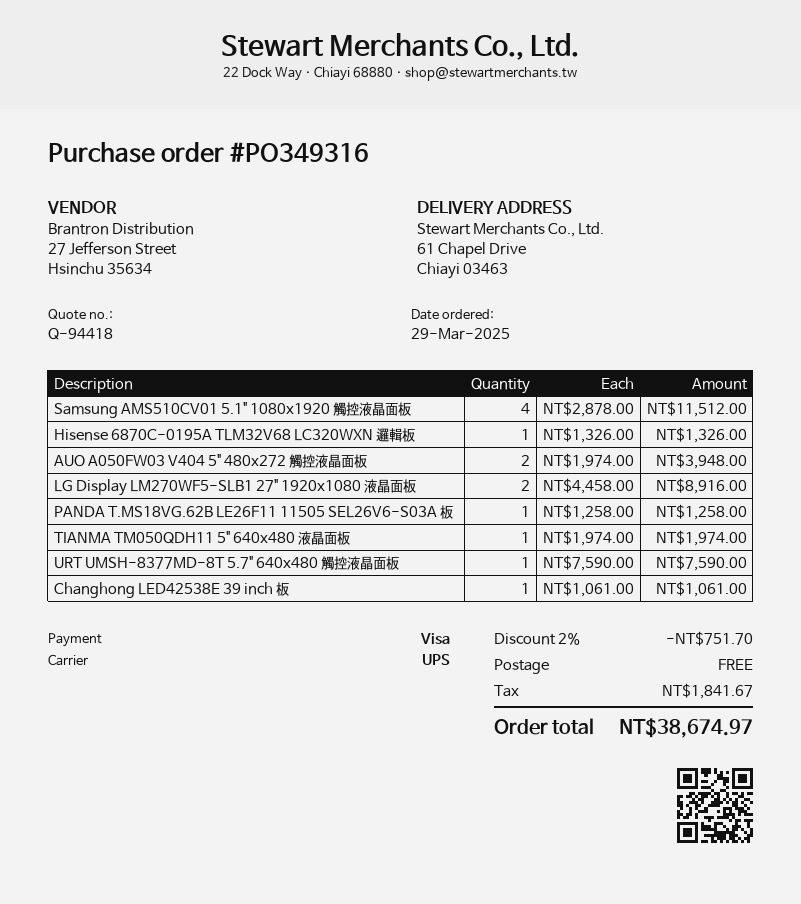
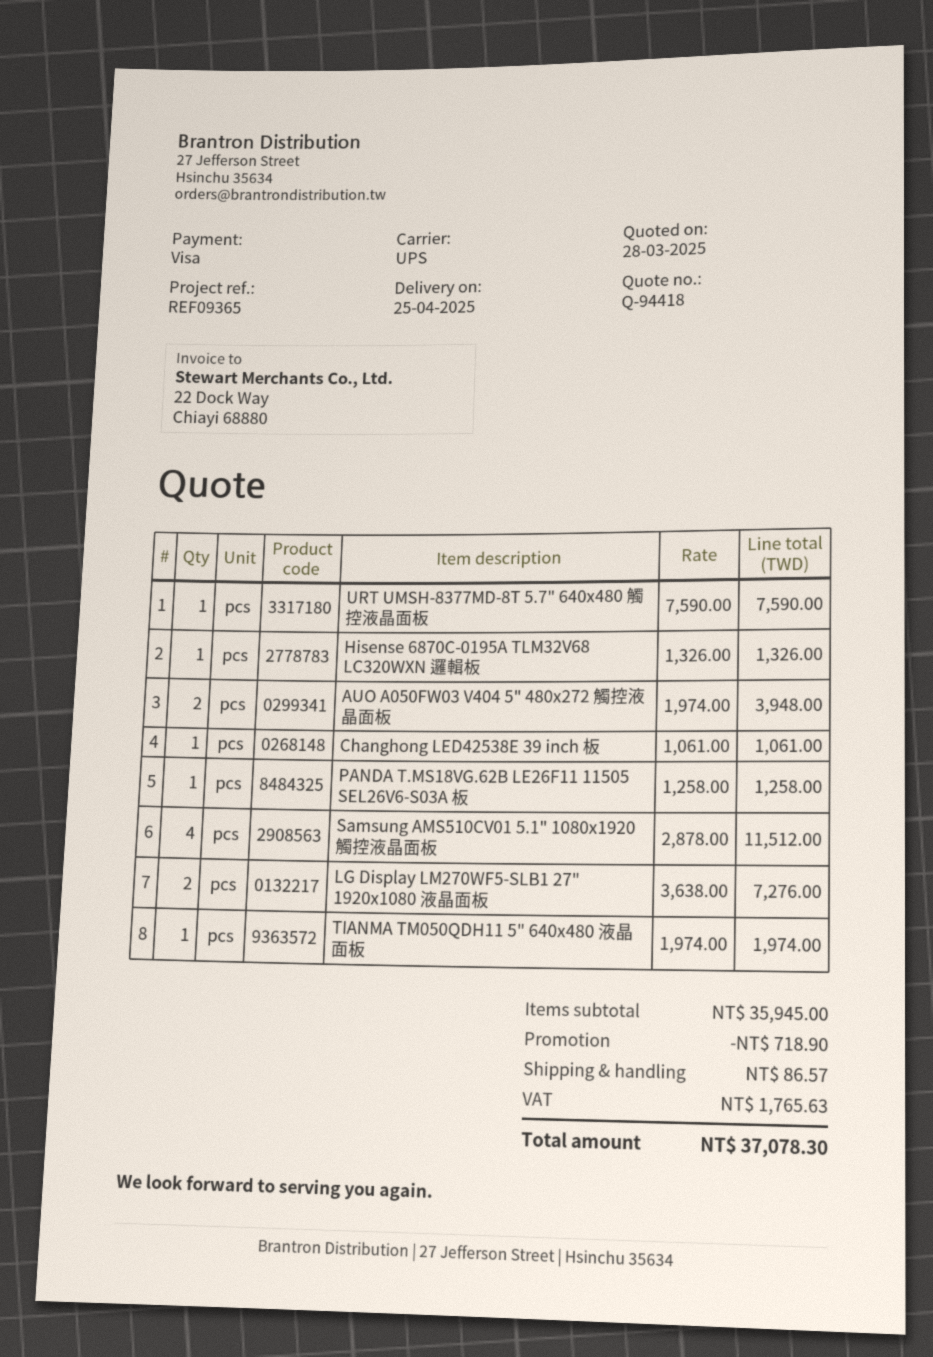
LG Display LM270WF5-SLB1 27" 1920x1080 液晶面板: 2 x 4458.00 = 8916.00 -> 2 x 3638.00 = 7276.00
discount: 751.70 -> 718.90
shipping: 0.00 -> 86.57
tax: 1841.67 -> 1765.63
total: 38674.97 -> 37078.30

